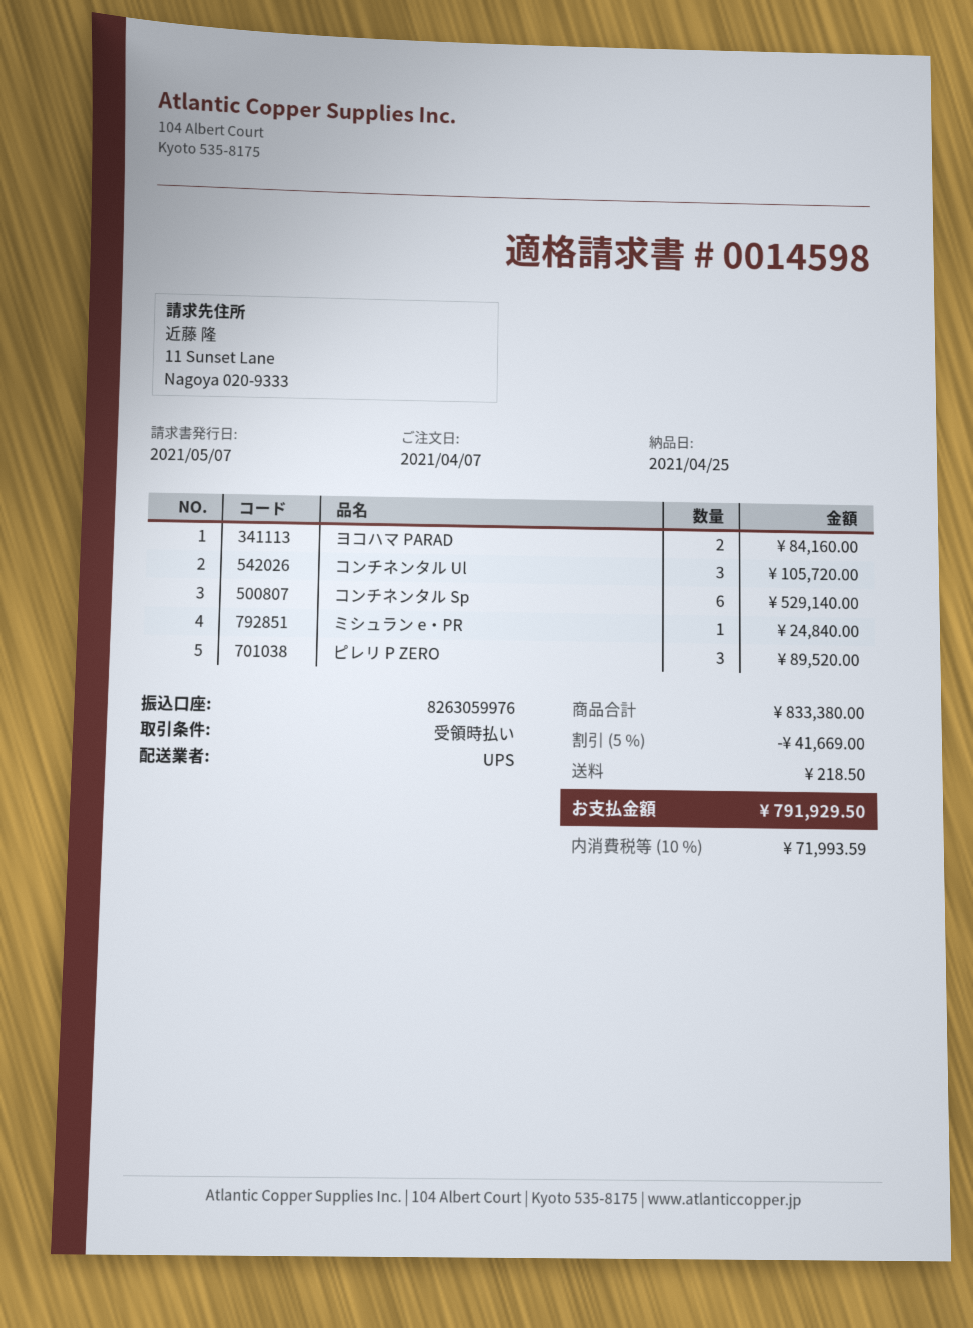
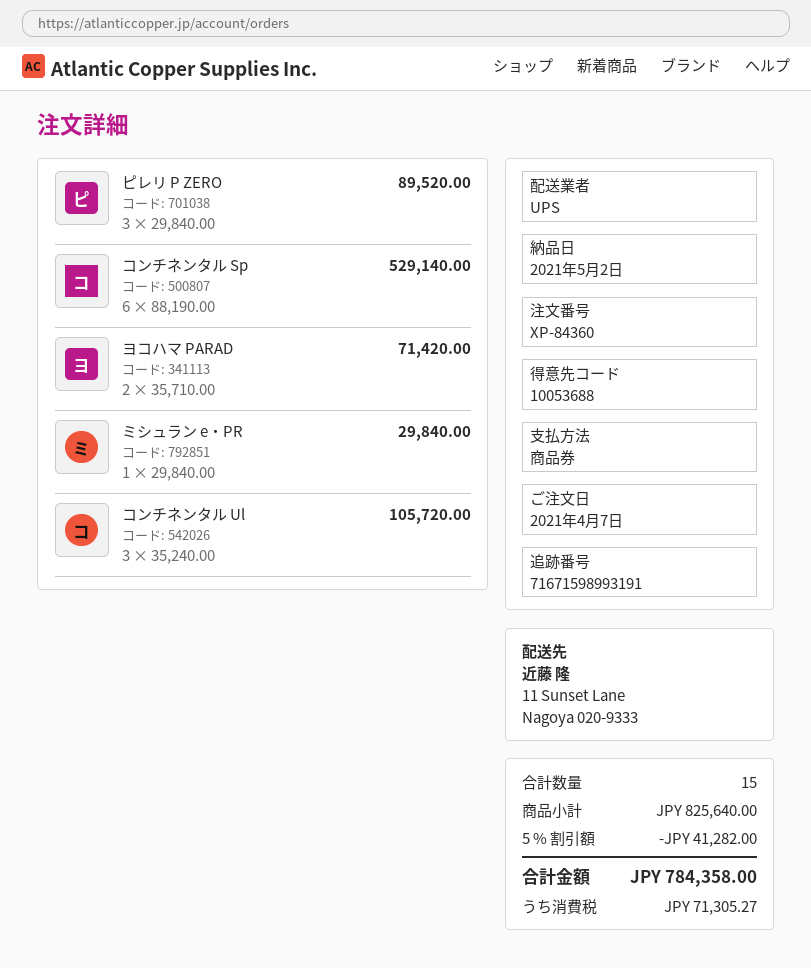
delivery date: 2021-04-25 -> 2021-05-02
ヨコハマ PARAD: 2 for 84160.00 -> 2 for 71420.00
ミシュラン e・PR: 1 for 24840.00 -> 1 for 29840.00
subtotal: 833380.00 -> 825640.00
discount: 5% = 41669.00 -> 5% = 41282.00
shipping: 218.50 -> none
tax: 71993.59 -> 71305.27
total: 791929.50 -> 784358.00

